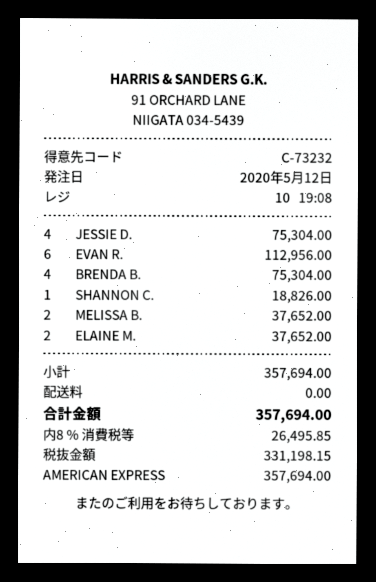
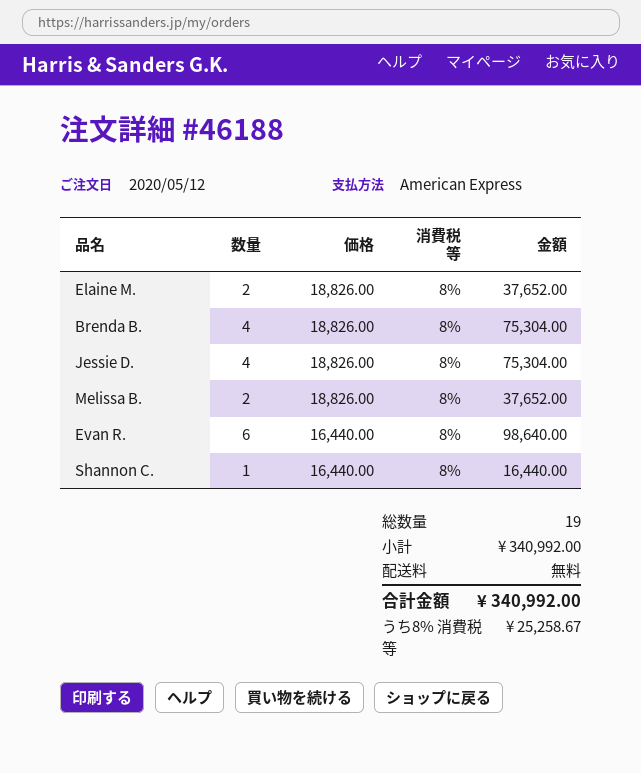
EVAN R.: 6 for 112956.00 -> 6 for 98640.00
SHANNON C.: 1 for 18826.00 -> 1 for 16440.00
subtotal: 357694.00 -> 340992.00
tax: 8% = 26495.85 -> 8% = 25258.67
total: 357694.00 -> 340992.00

